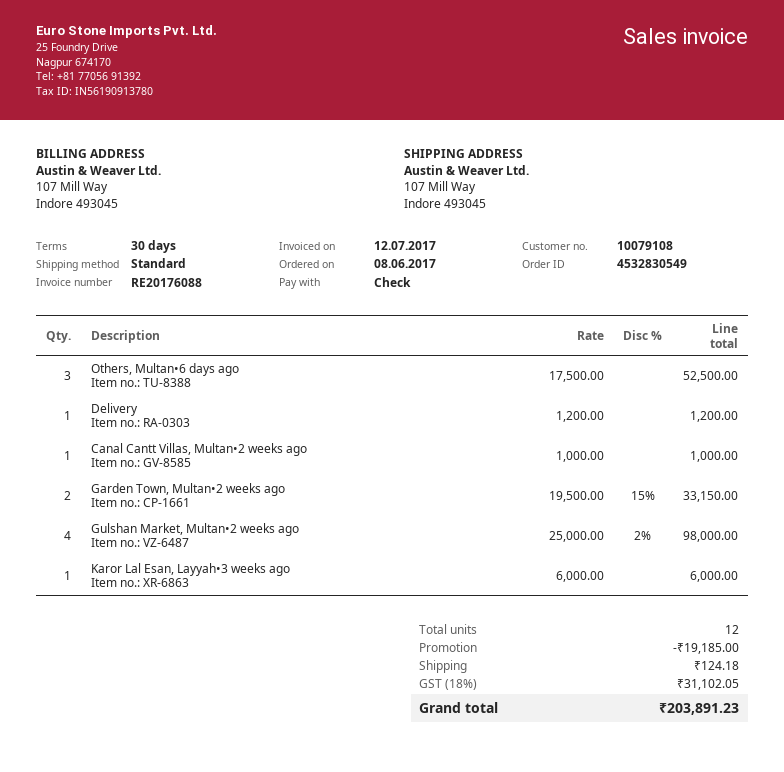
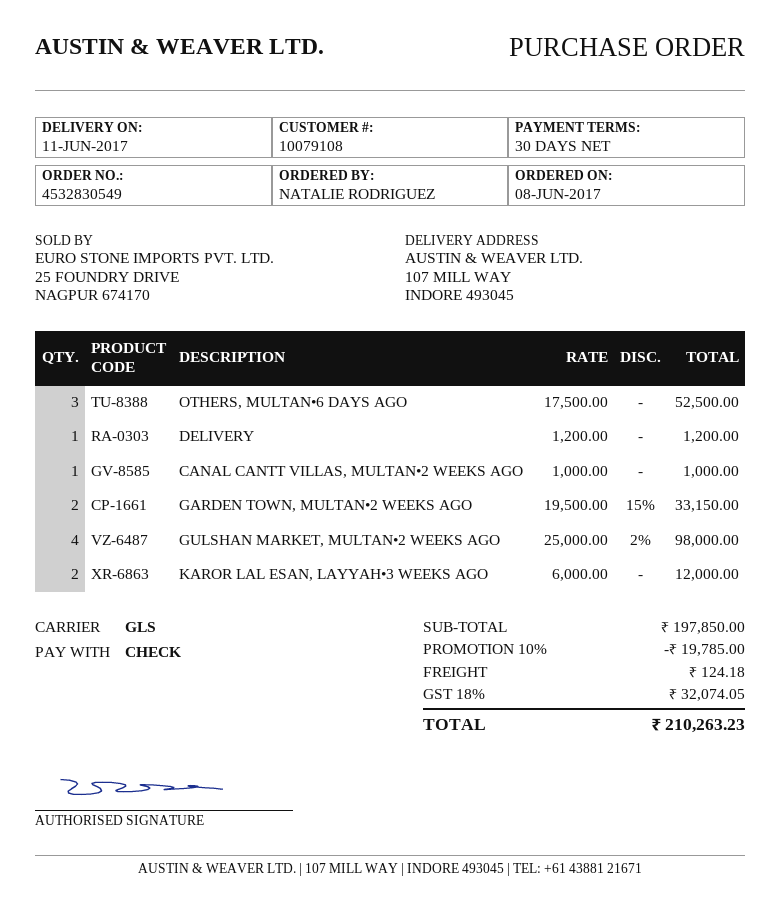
shipping method: standard -> GLS
Karor Lal Esan, Layyah•3 weeks ago: 1 x 6000.00 = 6000.00 -> 2 x 6000.00 = 12000.00
discount: 19185.00 -> 19785.00
tax: 18% = 31102.05 -> 18% = 32074.05
total: 203891.23 -> 210263.23

